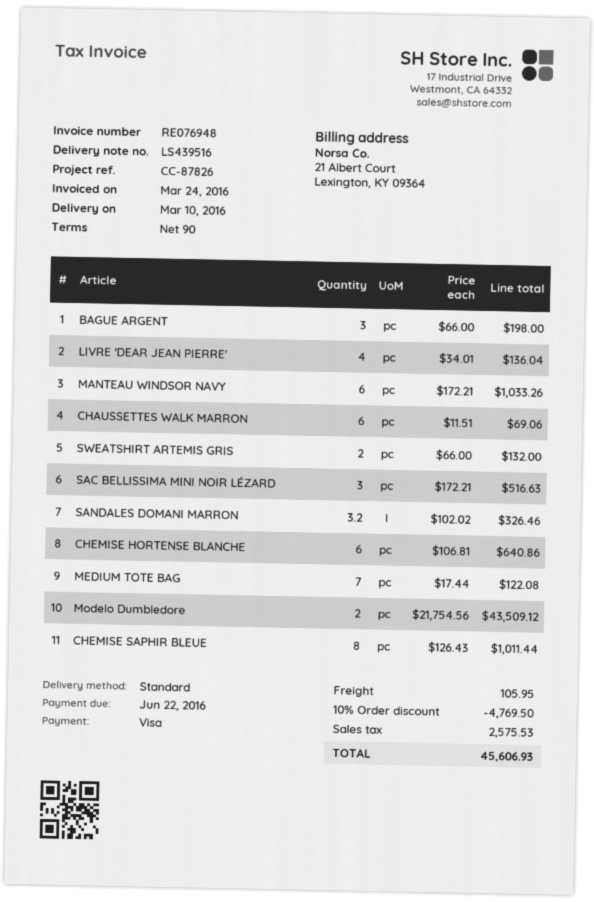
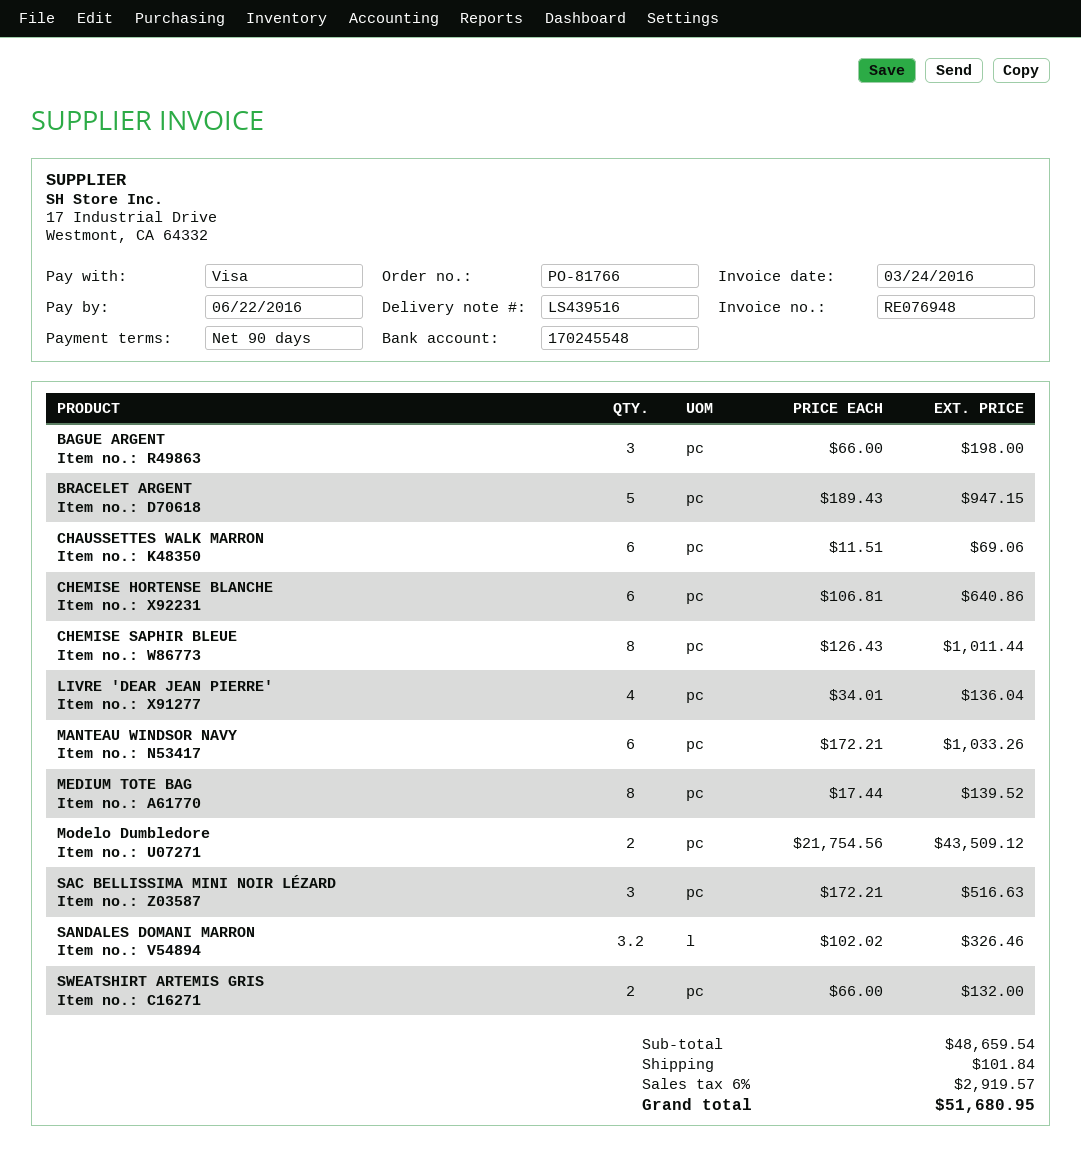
MEDIUM TOTE BAG: 7 x 17.44 = 122.08 -> 8 x 17.44 = 139.52
BRACELET ARGENT: none -> 5 x 189.43 = 947.15
discount: 10% = 4769.50 -> none
shipping: 105.95 -> 101.84
tax: 2575.53 -> 2919.57
total: 45606.93 -> 51680.95

